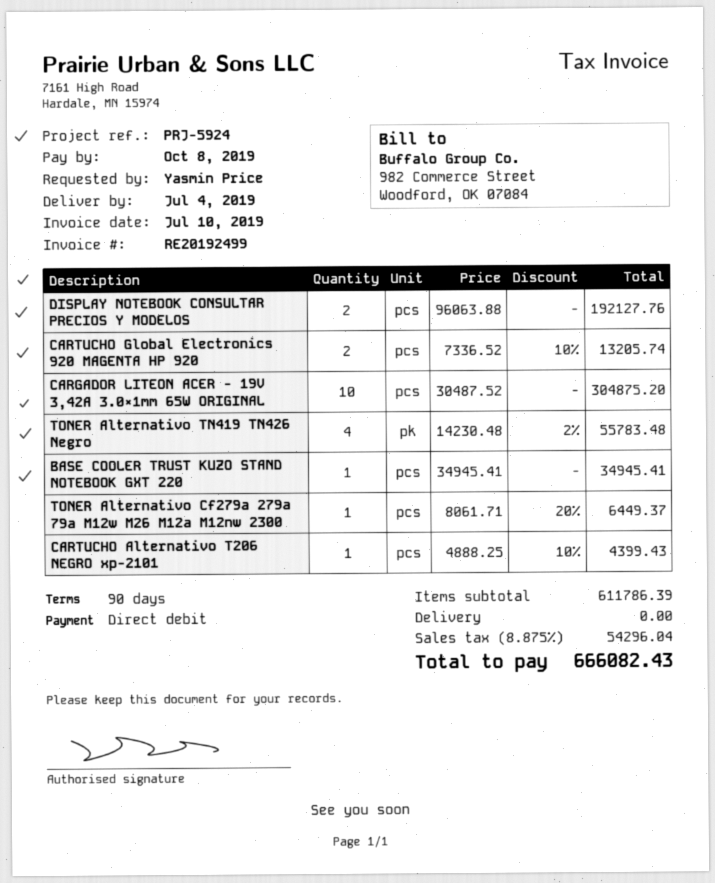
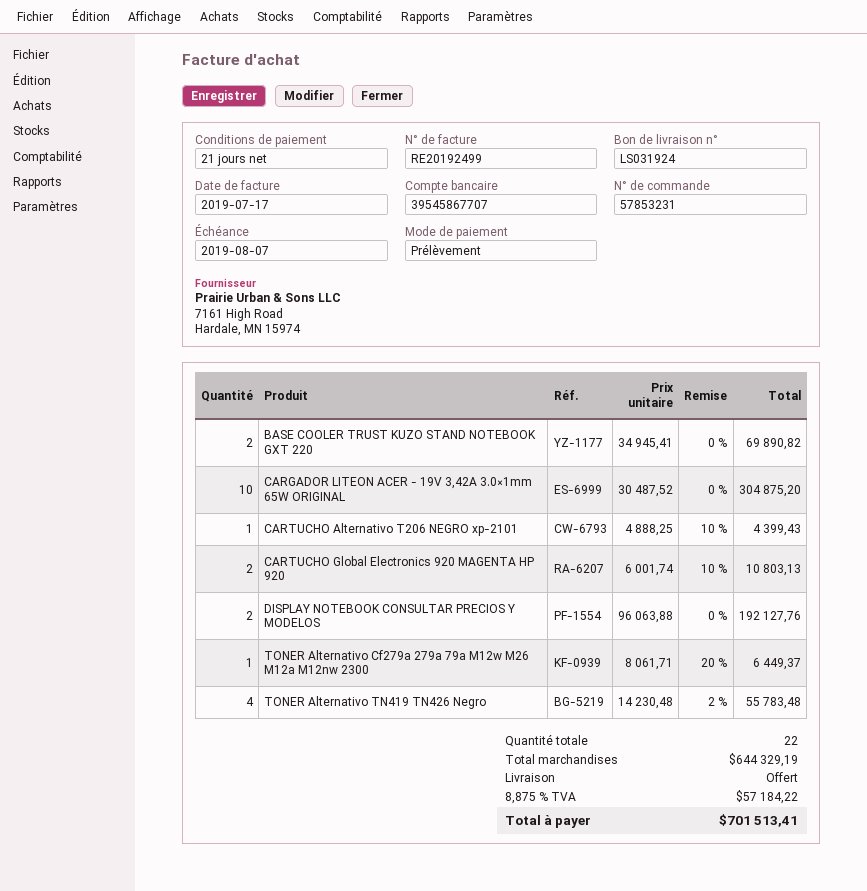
invoice date: 2019-07-10 -> 2019-07-17
payment terms: 90 days -> 21 days
due date: 2019-10-08 -> 2019-08-07
CARTUCHO Global Electronics 920 MAGENTA HP 920: 2 x 7336.52 - 10% = 13205.74 -> 2 x 6001.74 - 10% = 10803.13
BASE COOLER TRUST KUZO STAND NOTEBOOK GXT 220: 1 x 34945.41 = 34945.41 -> 2 x 34945.41 = 69890.82
subtotal: 611786.39 -> 644329.19
tax: 8.875% = 54296.04 -> 8.875% = 57184.22
total: 666082.43 -> 701513.41

